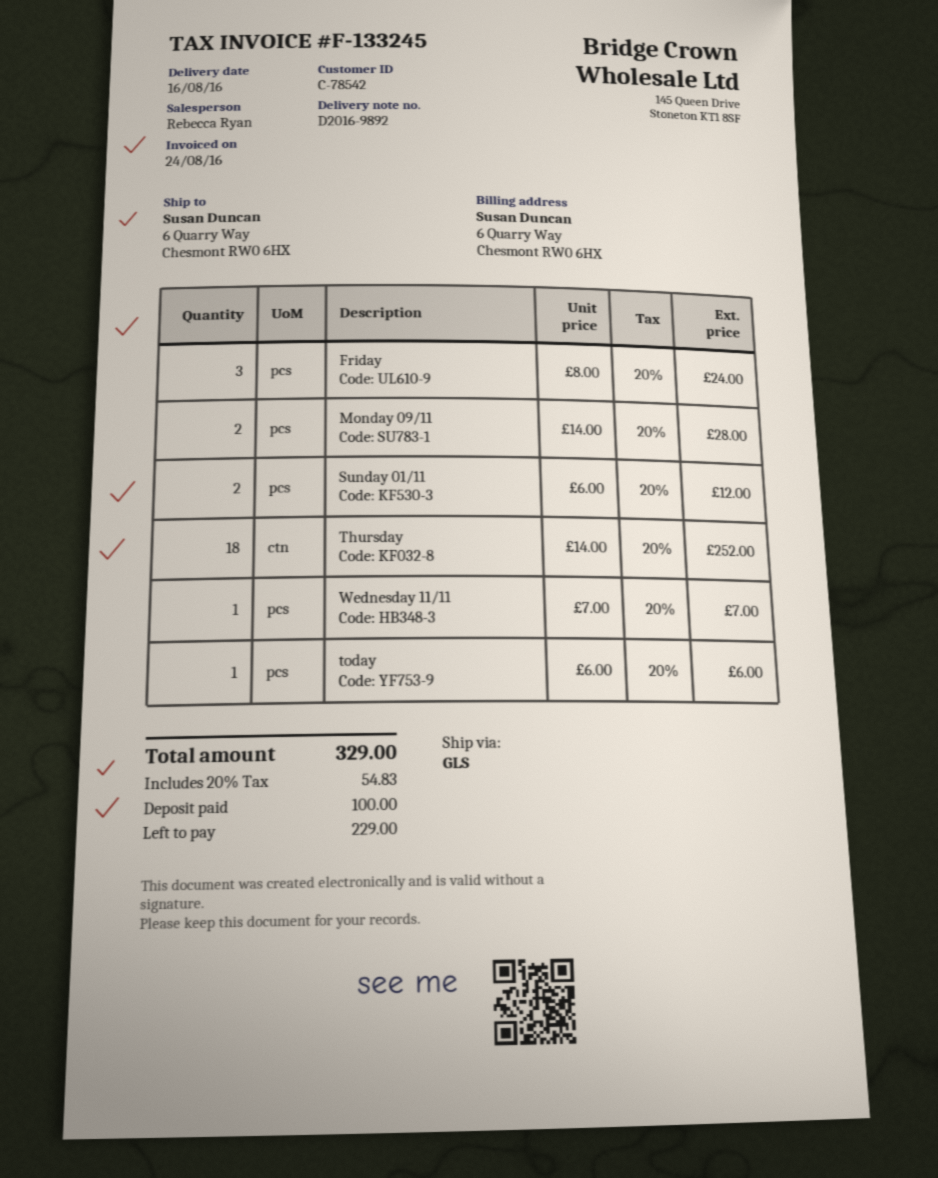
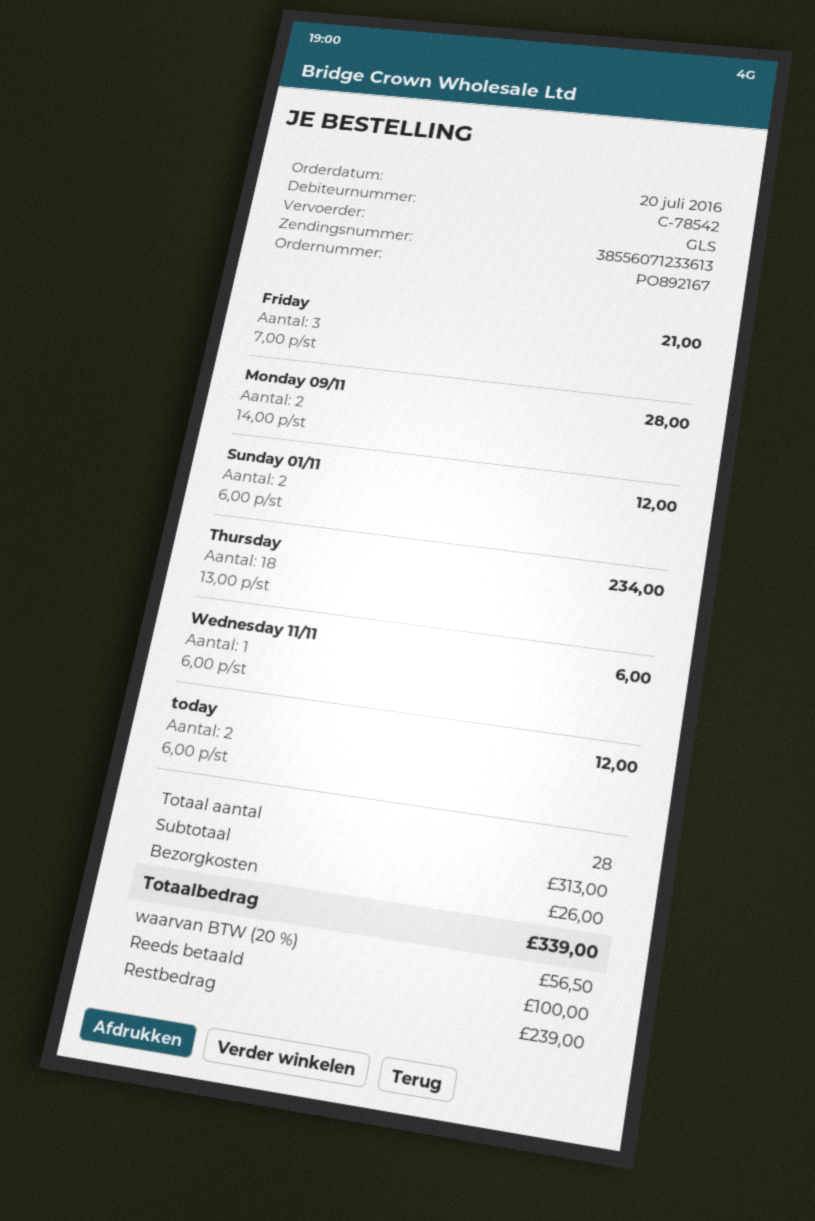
Friday: 3 x 8.00 = 24.00 -> 3 x 7.00 = 21.00
Thursday: 18 x 14.00 = 252.00 -> 18 x 13.00 = 234.00
Wednesday 11/11: 1 x 7.00 = 7.00 -> 1 x 6.00 = 6.00
today: 1 x 6.00 = 6.00 -> 2 x 6.00 = 12.00
shipping: none -> 26.00
tax: 20% = 54.83 -> 20% = 56.50
total: 329.00 -> 339.00
balance: 229.00 -> 239.00

